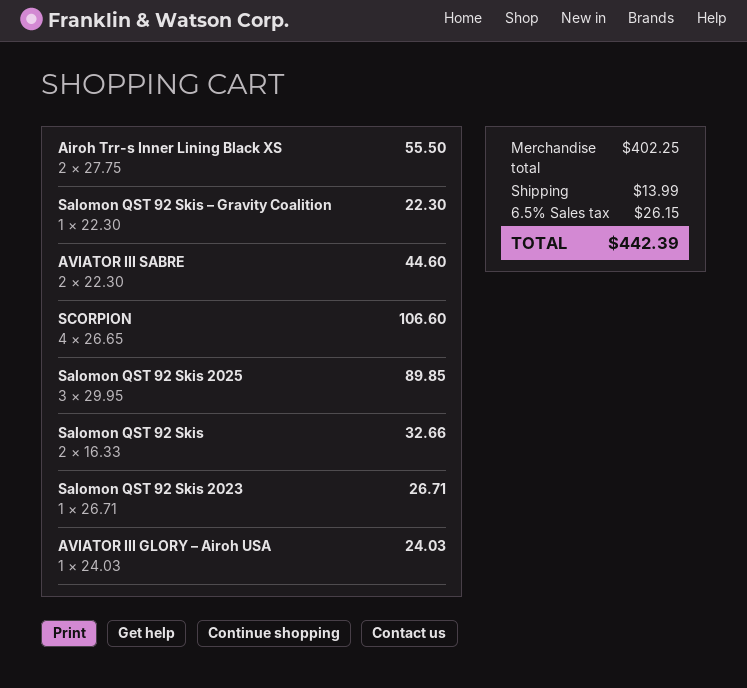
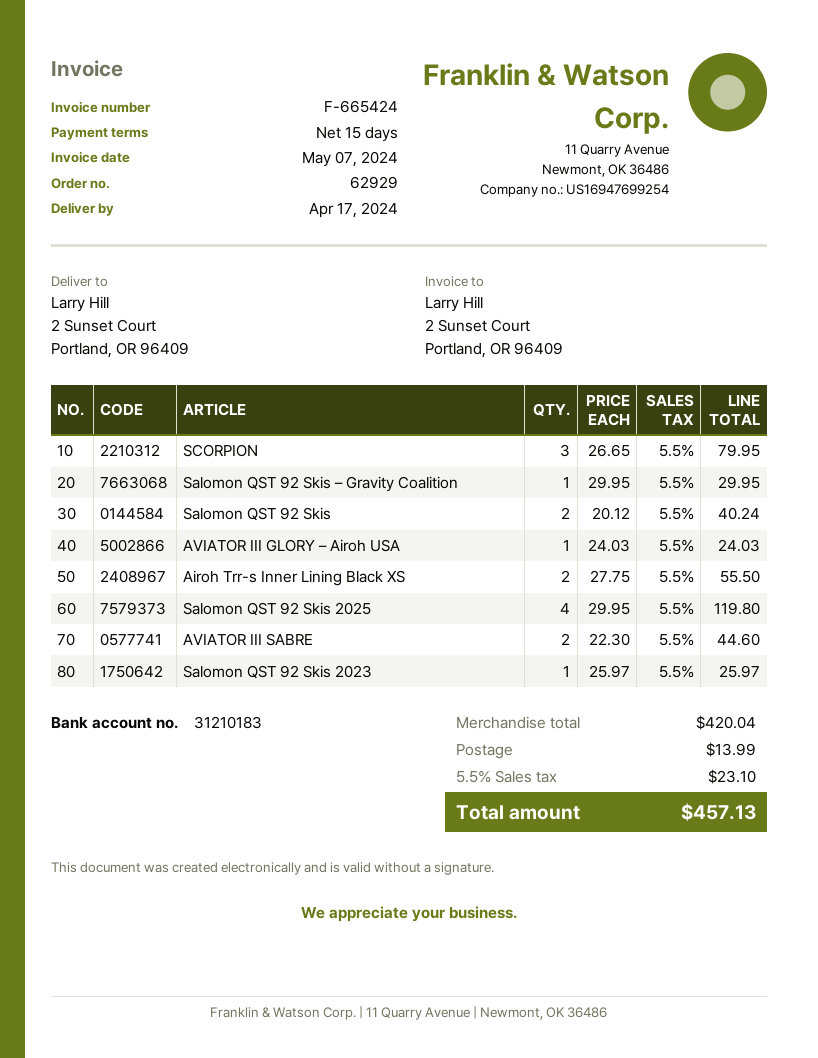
Salomon QST 92 Skis – Gravity Coalition: 1 x 22.30 = 22.30 -> 1 x 29.95 = 29.95
SCORPION: 4 x 26.65 = 106.60 -> 3 x 26.65 = 79.95
Salomon QST 92 Skis 2025: 3 x 29.95 = 89.85 -> 4 x 29.95 = 119.80
Salomon QST 92 Skis: 2 x 16.33 = 32.66 -> 2 x 20.12 = 40.24
Salomon QST 92 Skis 2023: 1 x 26.71 = 26.71 -> 1 x 25.97 = 25.97
subtotal: 402.25 -> 420.04
tax: 6.5% = 26.15 -> 5.5% = 23.10
total: 442.39 -> 457.13

